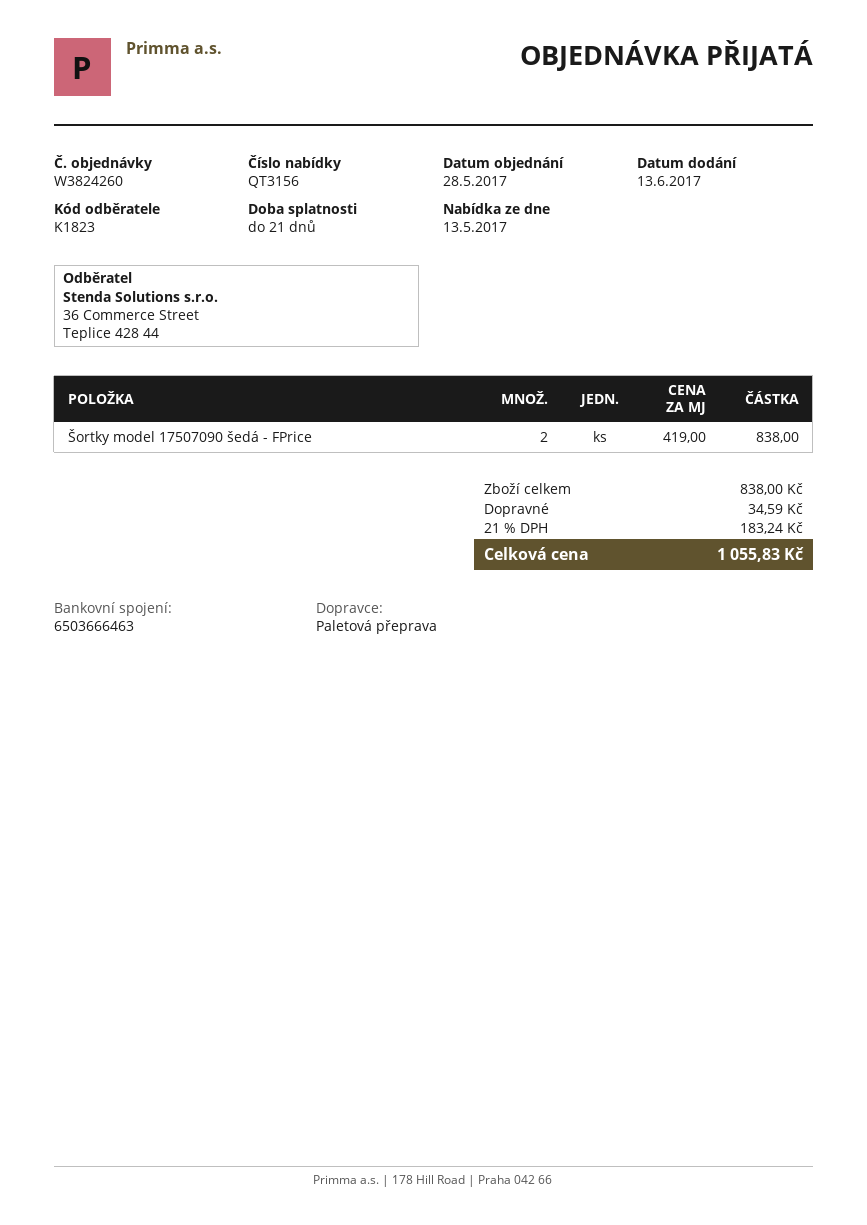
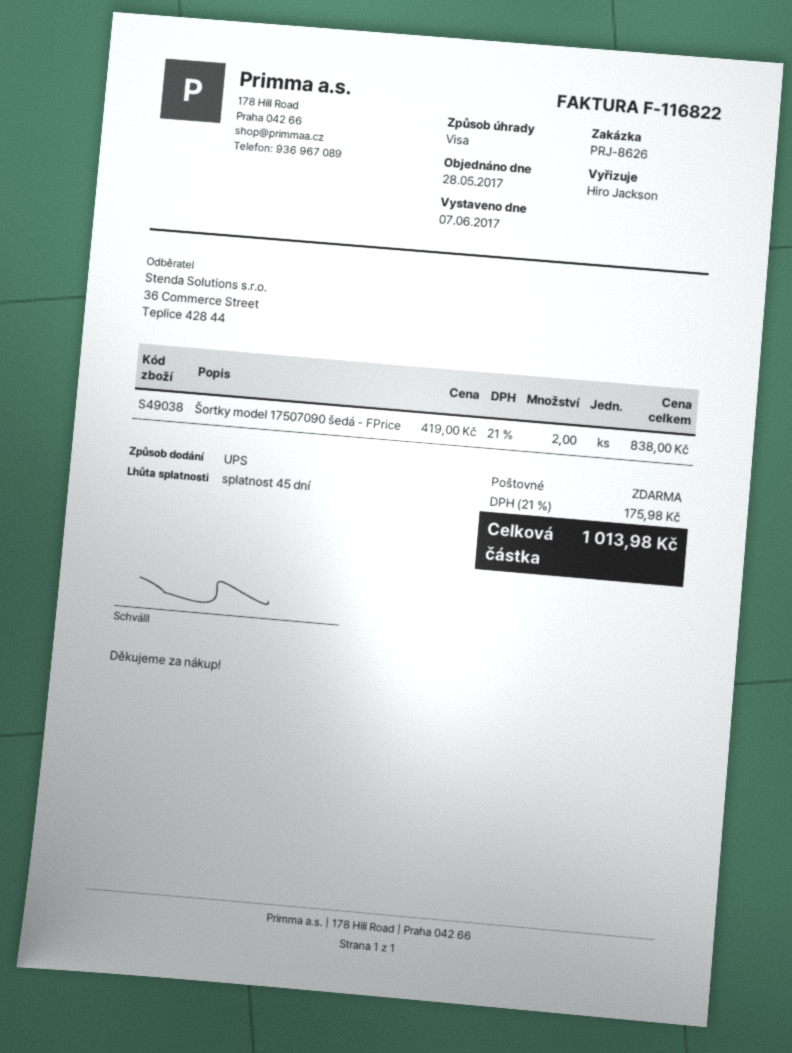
payment terms: 21 days -> 45 days
shipping method: pallet freight -> UPS
shipping: 34.59 -> 0.00
tax: 21% = 183.24 -> 21% = 175.98
total: 1055.83 -> 1013.98

